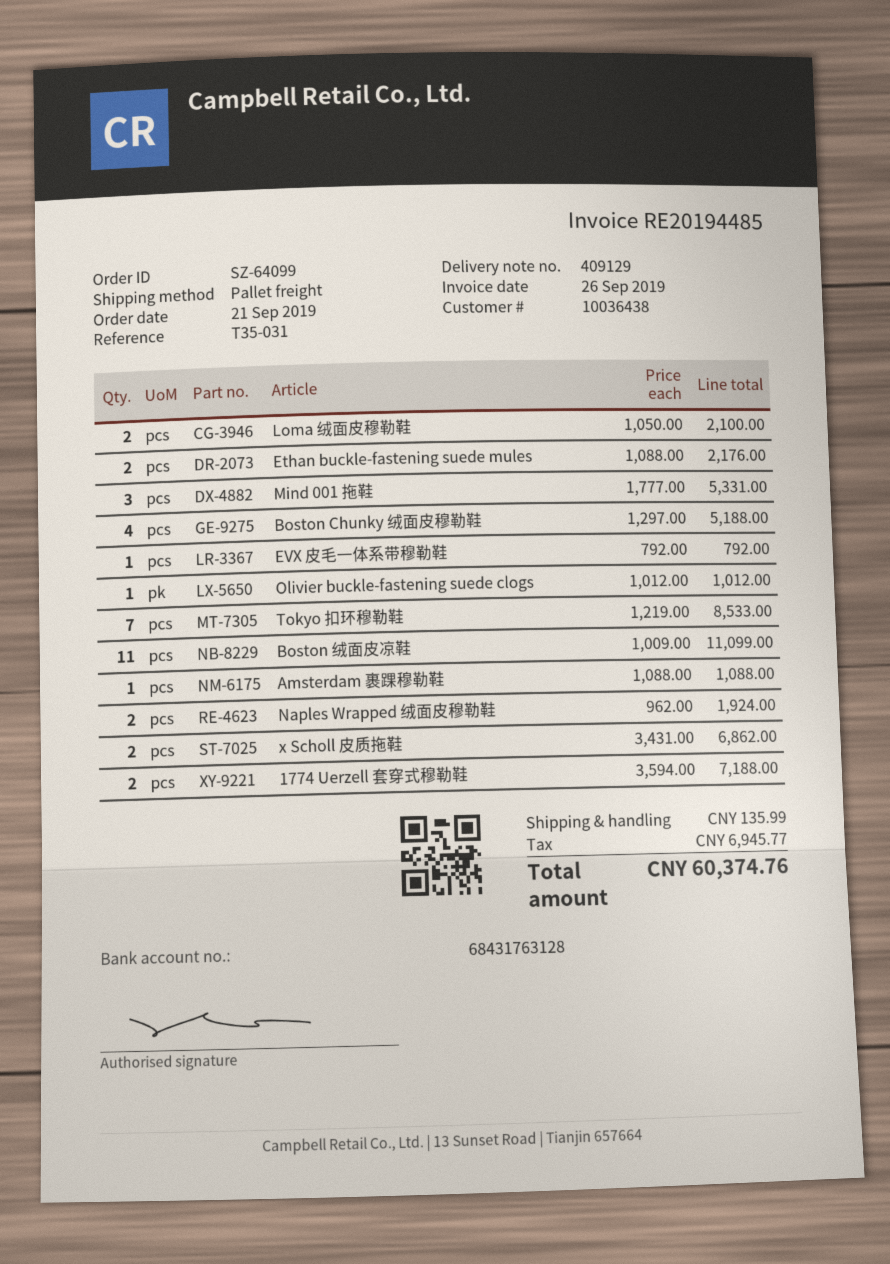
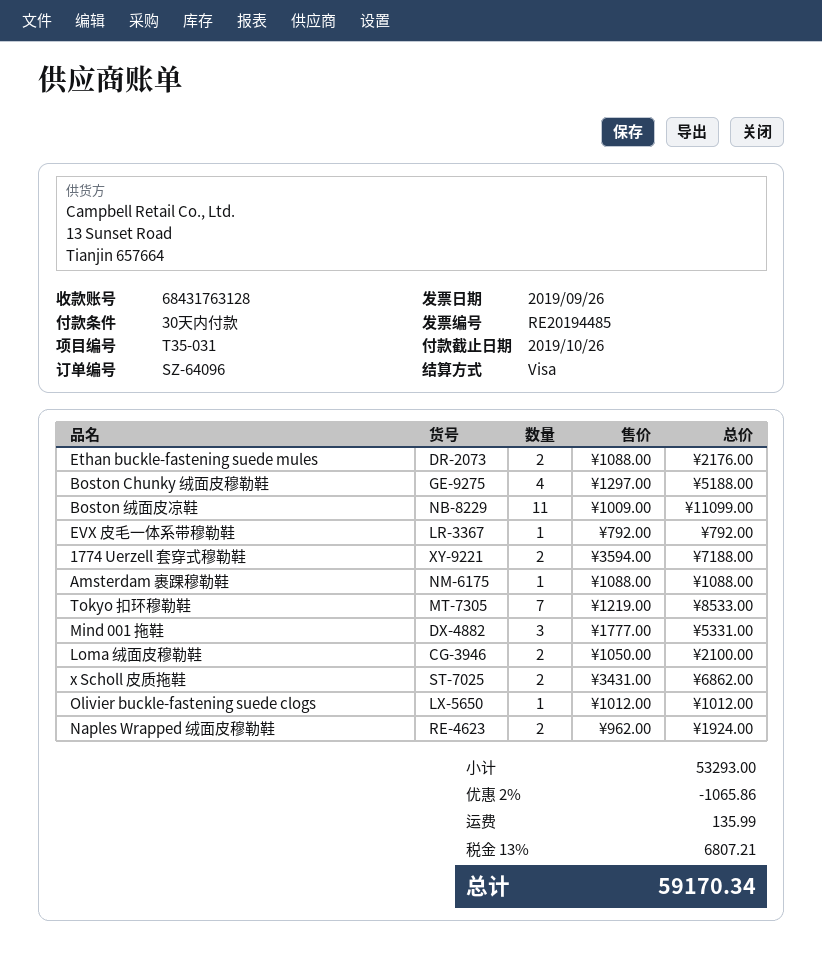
order number: SZ-64099 -> SZ-64096
discount: none -> 2% = 1065.86
tax: 6945.77 -> 6807.21
total: 60374.76 -> 59170.34

